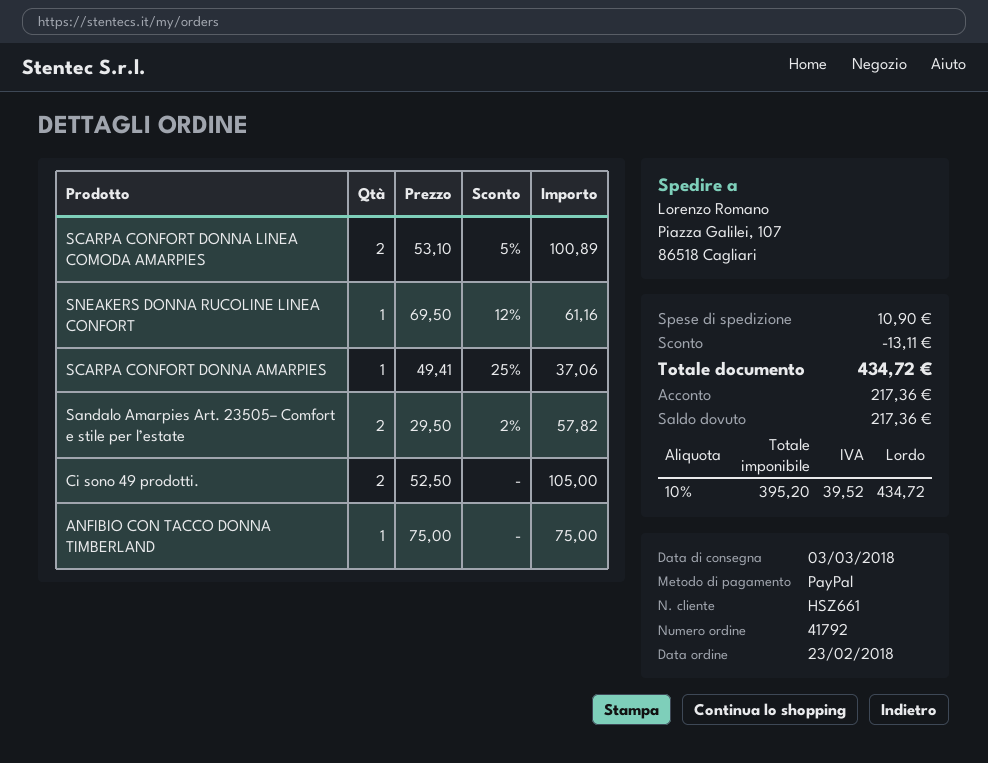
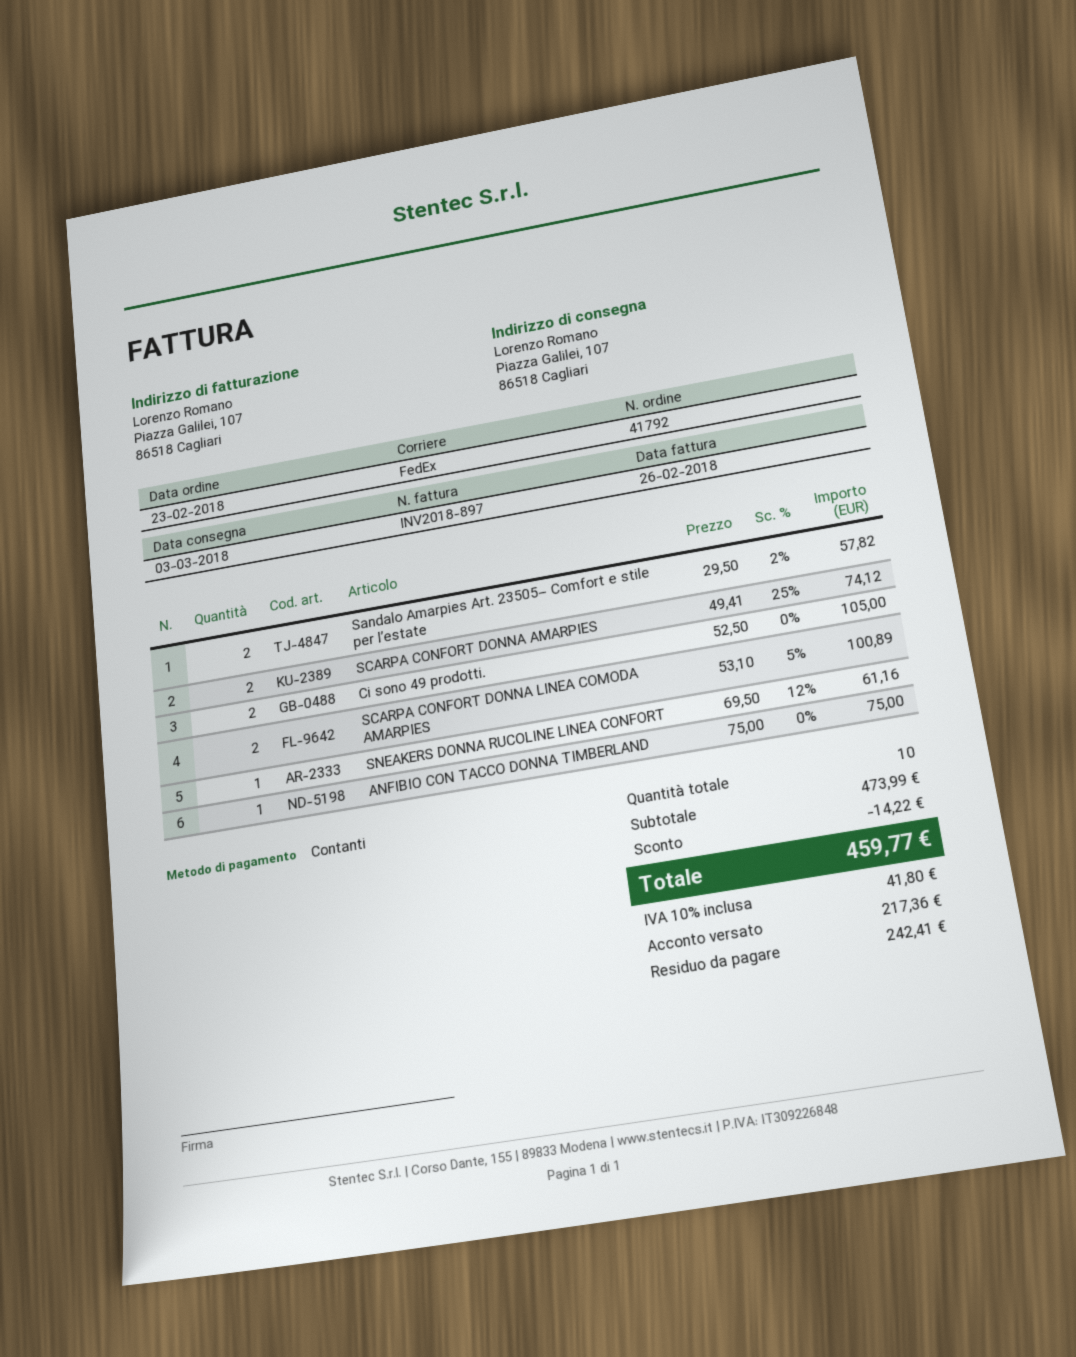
payment method: PayPal -> cash
SCARPA CONFORT DONNA AMARPIES: 1 x 49.41 - 25% = 37.06 -> 2 x 49.41 - 25% = 74.12
discount: 13.11 -> 14.22
shipping: 10.90 -> none
tax: 10% = 39.52 -> 10% = 41.80
total: 434.72 -> 459.77
balance: 217.36 -> 242.41

